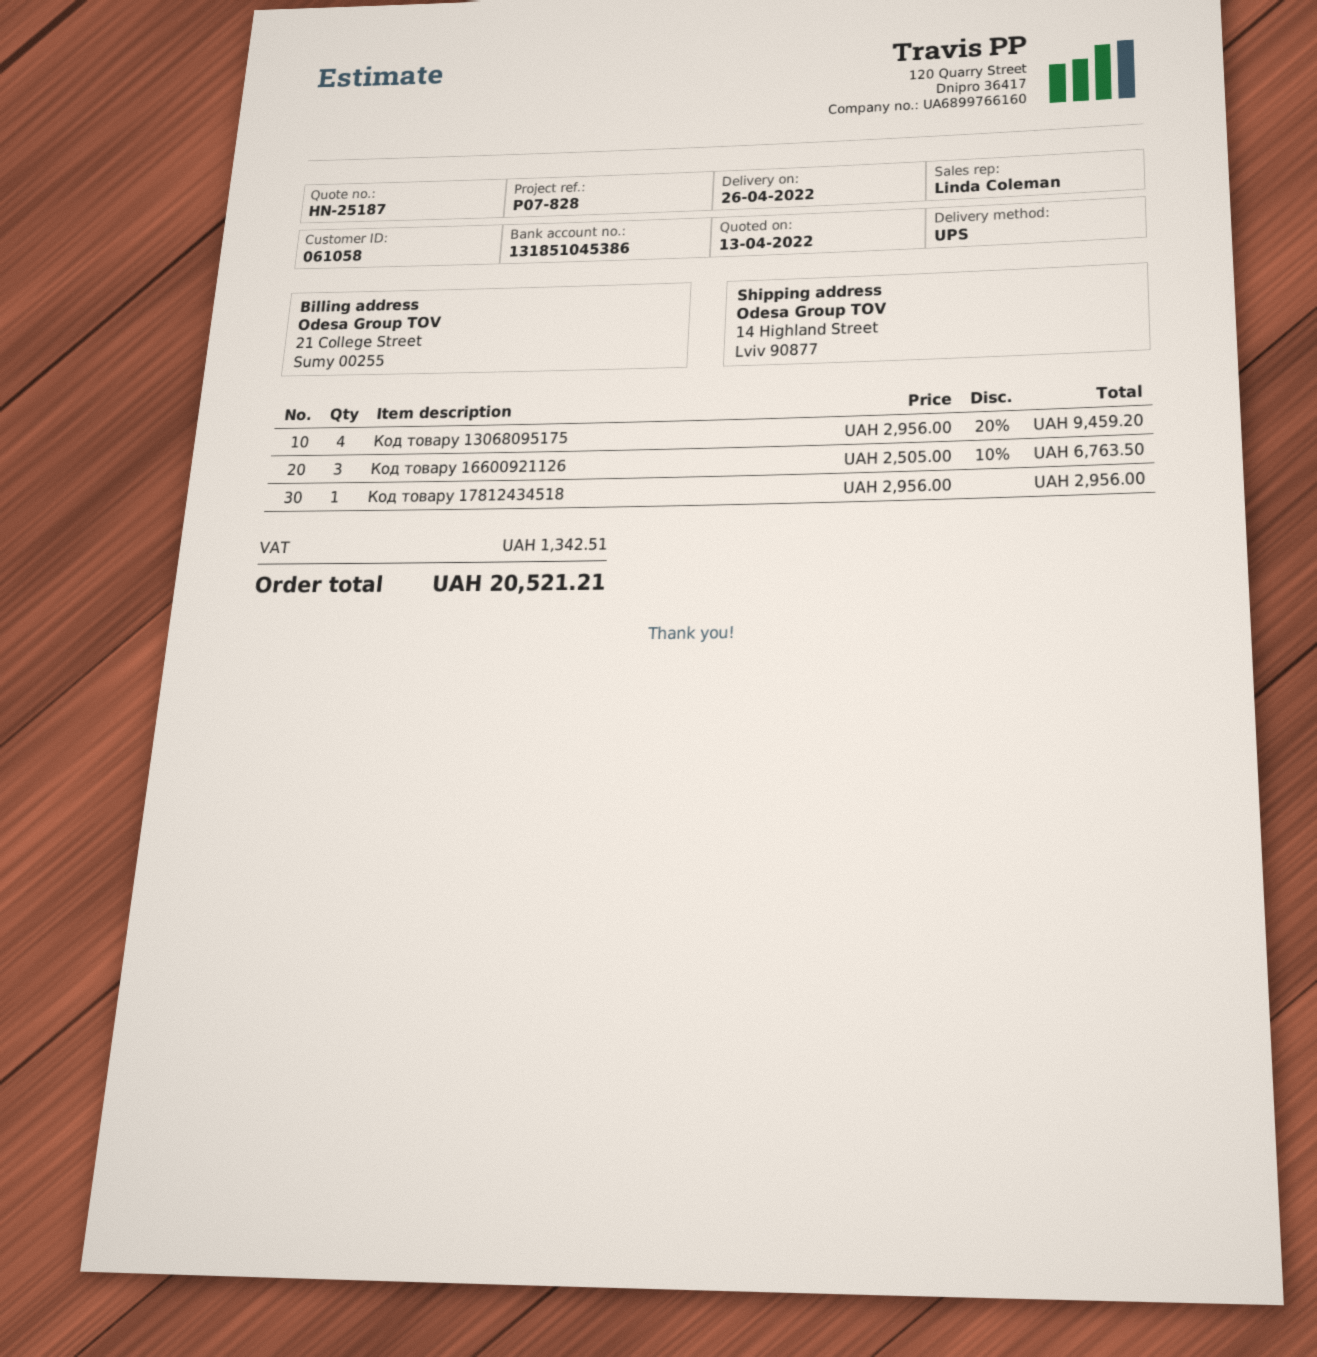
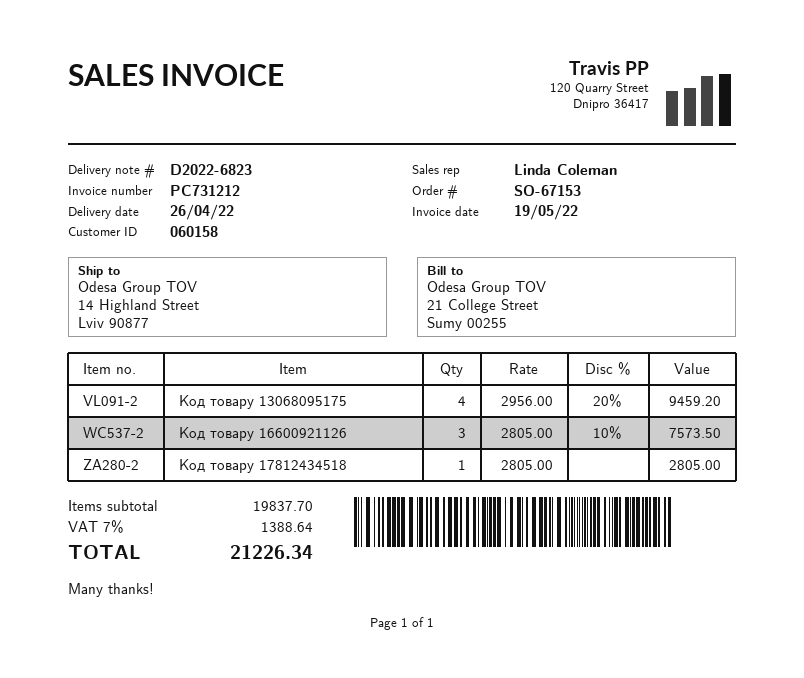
customer number: 061058 -> 060158
Код товару 16600921126: 3 x 2505.00 - 10% = 6763.50 -> 3 x 2805.00 - 10% = 7573.50
Код товару 17812434518: 1 x 2956.00 = 2956.00 -> 1 x 2805.00 = 2805.00
tax: 1342.51 -> 1388.64
total: 20521.21 -> 21226.34

